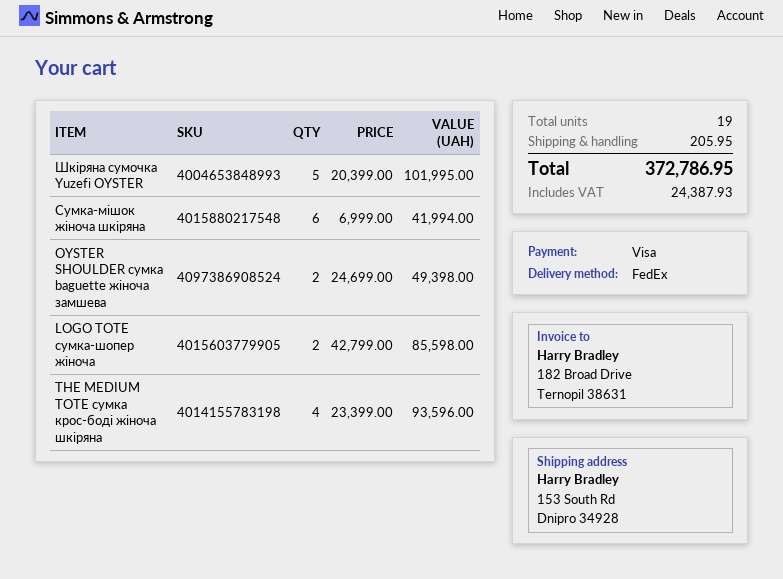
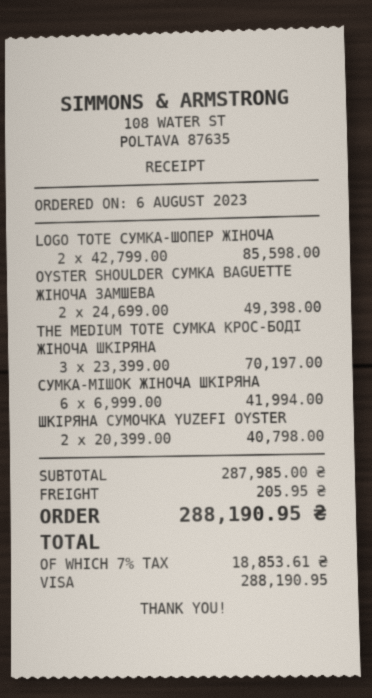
Шкіряна сумочка Yuzefi OYSTER: 5 x 20399.00 = 101995.00 -> 2 x 20399.00 = 40798.00
THE MEDIUM TOTE сумка крос-боді жіноча шкіряна: 4 x 23399.00 = 93596.00 -> 3 x 23399.00 = 70197.00
tax: 24387.93 -> 18853.61
total: 372786.95 -> 288190.95

